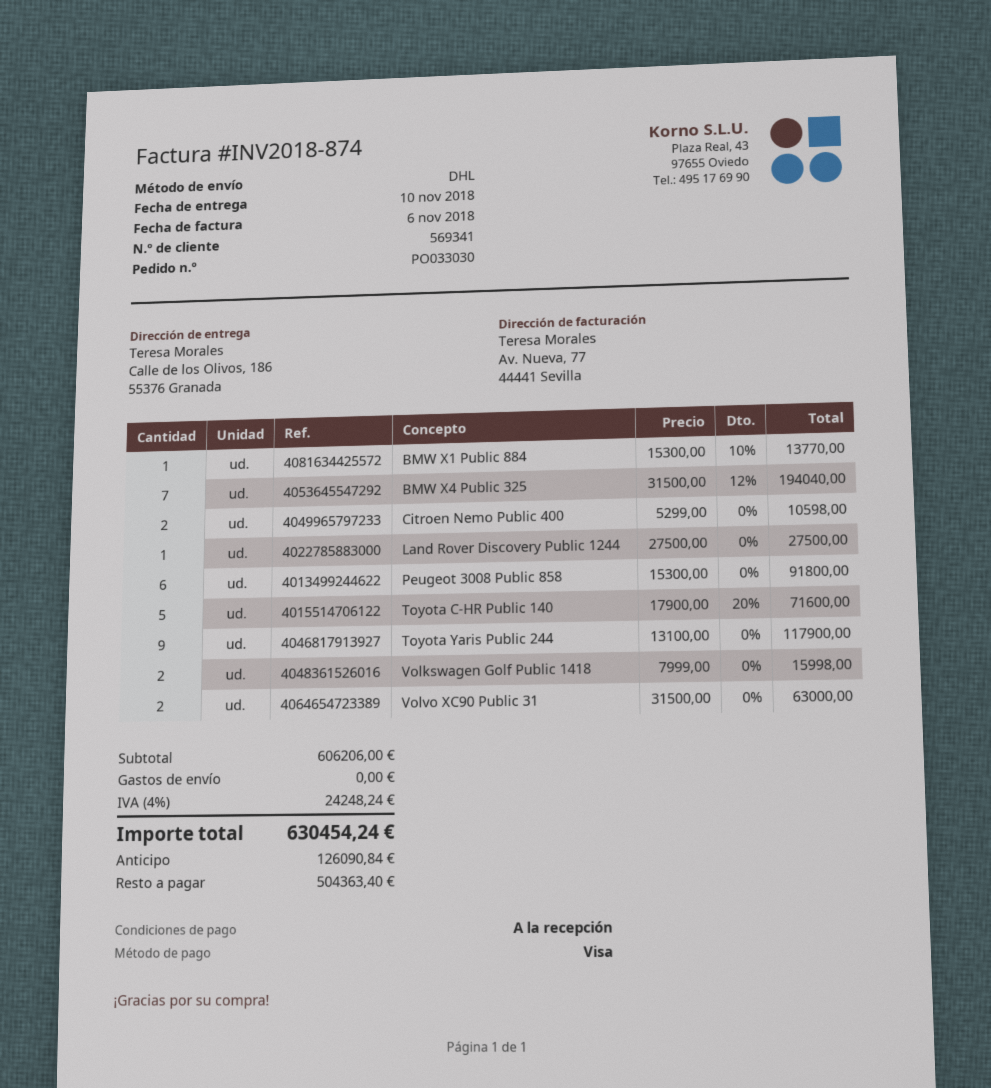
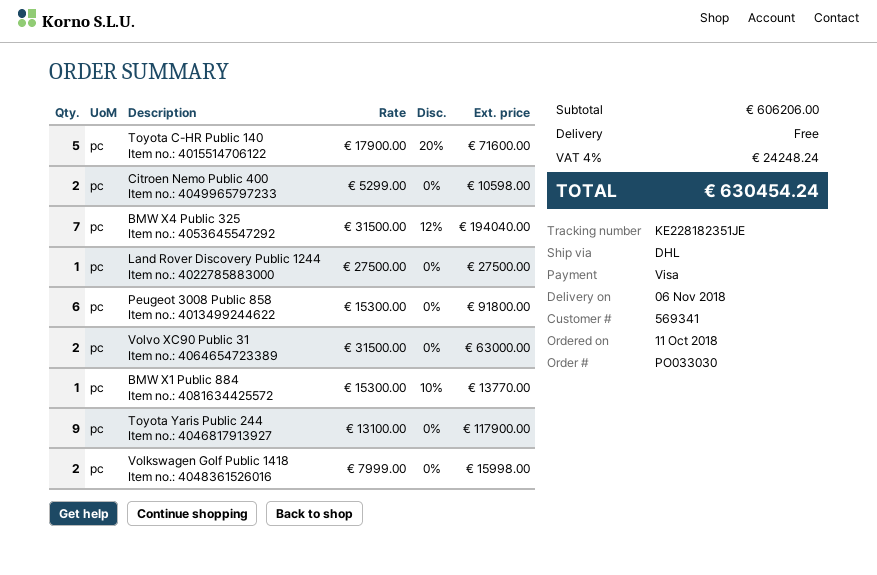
delivery date: 2018-11-10 -> 2018-11-06

